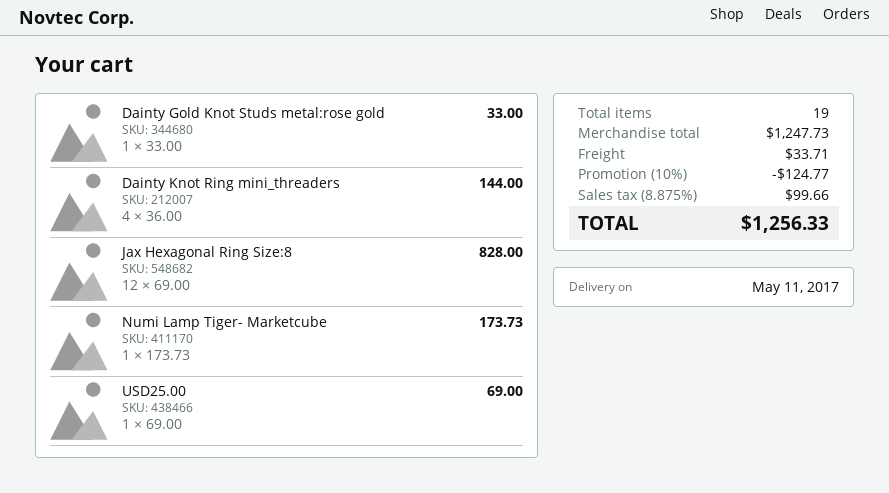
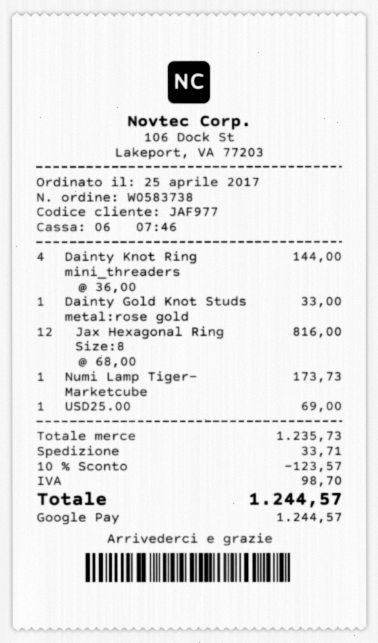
Jax Hexagonal Ring Size:8: 12 x 69.00 = 828.00 -> 12 x 68.00 = 816.00
subtotal: 1247.73 -> 1235.73
discount: 10% = 124.77 -> 10% = 123.57
tax: 99.66 -> 98.70
total: 1256.33 -> 1244.57

